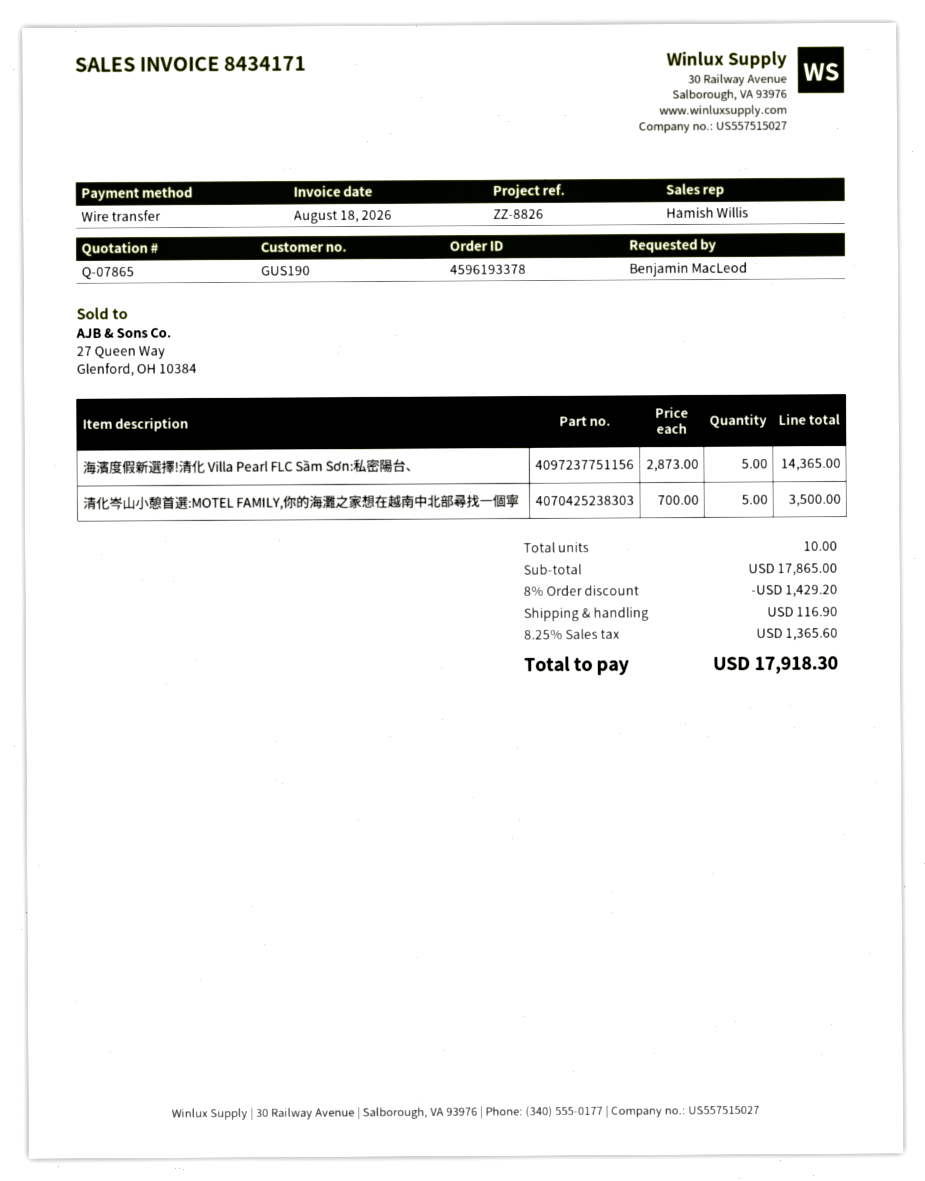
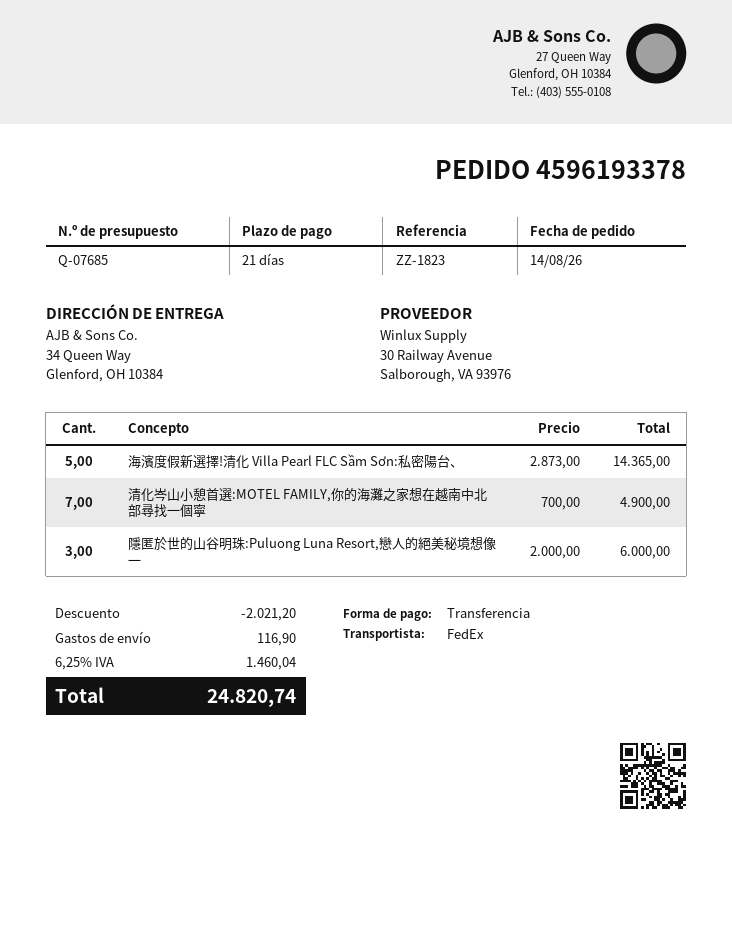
quote number: Q-07865 -> Q-07685
reference: ZZ-8826 -> ZZ-1823
清化岑山小憩首選:MOTEL FAMILY,你的海灘之家想在越南中北部尋找一個寧: 5 x 700.00 = 3500.00 -> 7 x 700.00 = 4900.00
隱匿於世的山谷明珠:Puluong Luna Resort,戀人的絕美秘境想像一: none -> 3 x 2000.00 = 6000.00
discount: 1429.20 -> 2021.20
tax: 8.25% = 1365.60 -> 6.25% = 1460.04
total: 17918.30 -> 24820.74

